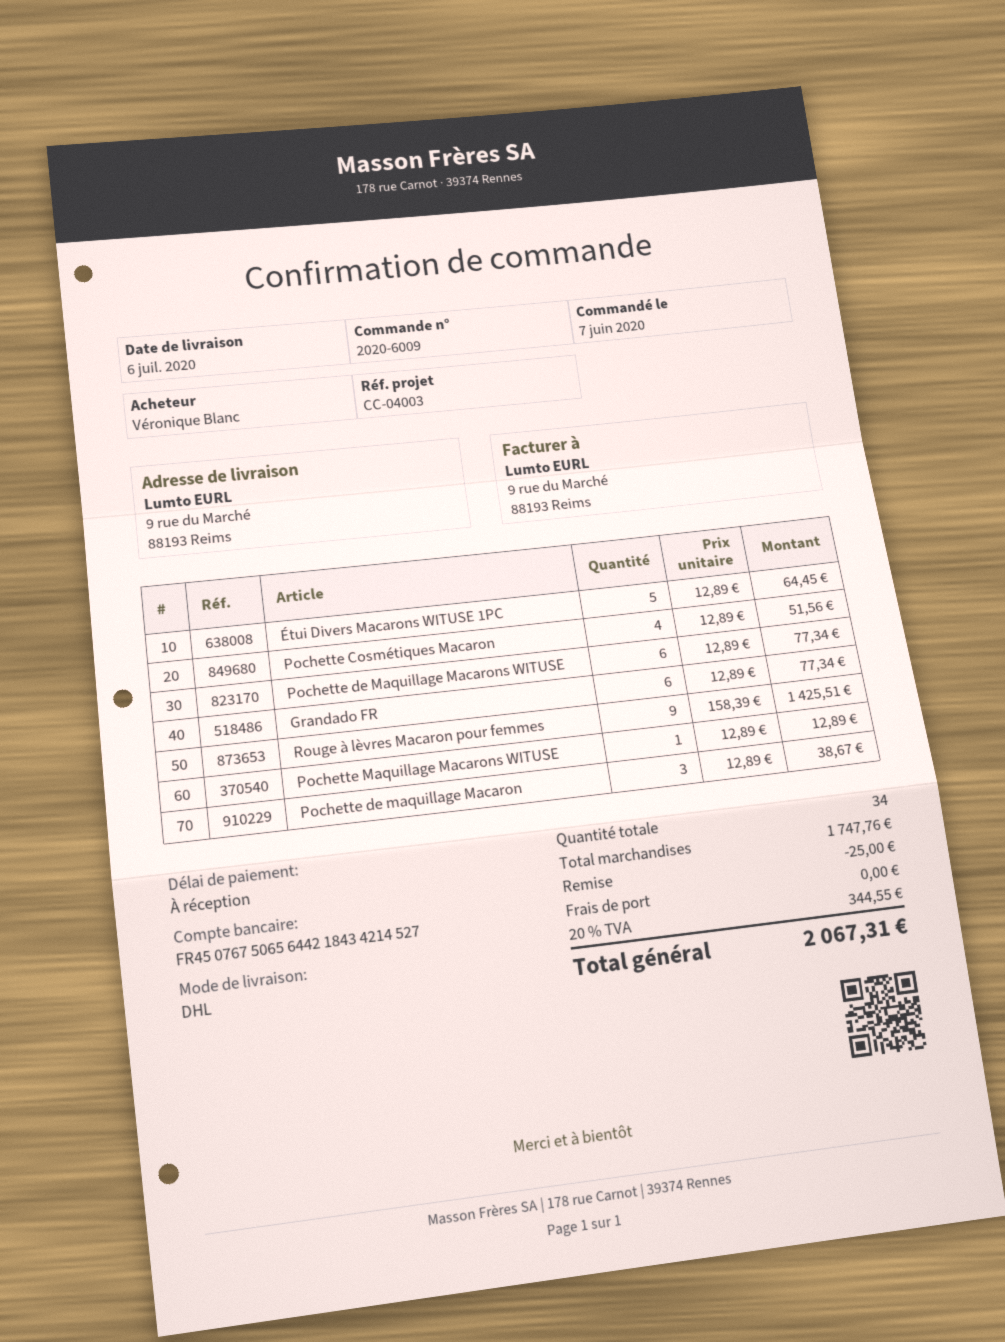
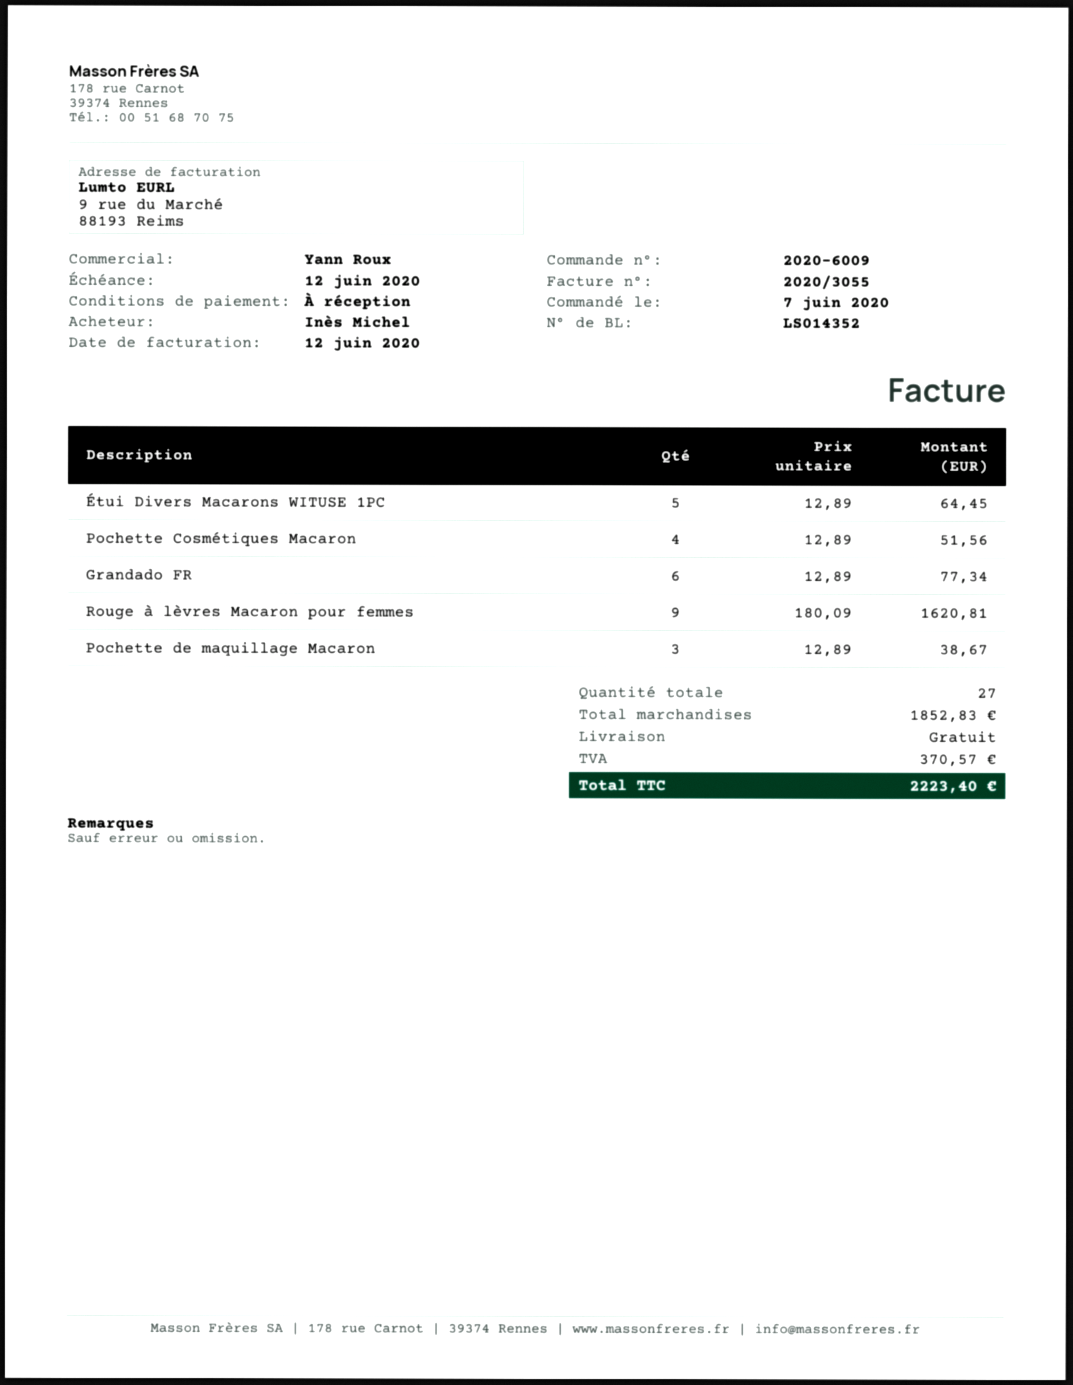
ordered by: Véronique Blanc -> Inès Michel
Pochette de Maquillage Macarons WITUSE: 6 x 12.89 = 77.34 -> none
Rouge à lèvres Macaron pour femmes: 9 x 158.39 = 1425.51 -> 9 x 180.09 = 1620.81
Pochette Maquillage Macarons WITUSE: 1 x 12.89 = 12.89 -> none
total quantity: 34 -> 27
subtotal: 1747.76 -> 1852.83
discount: 25.00 -> none
tax: 344.55 -> 370.57
total: 2067.31 -> 2223.40

